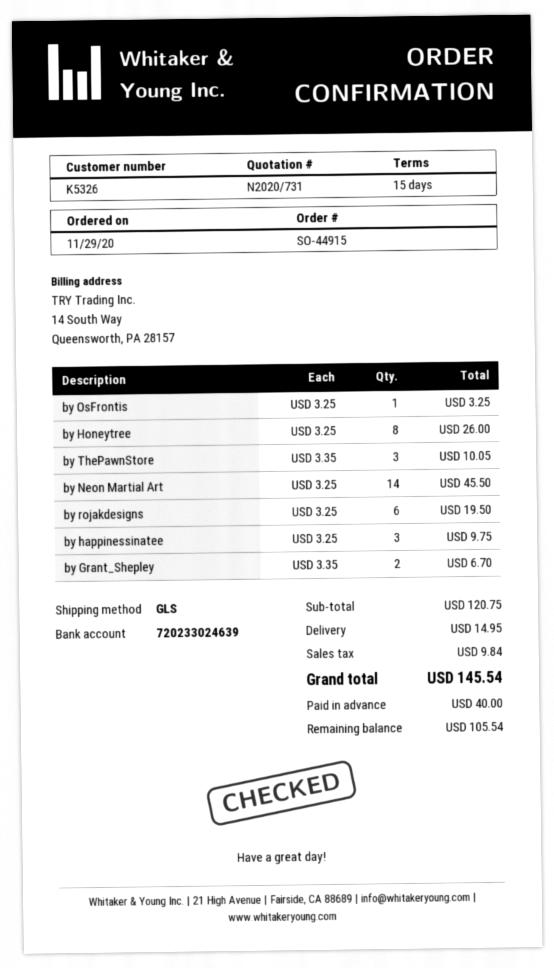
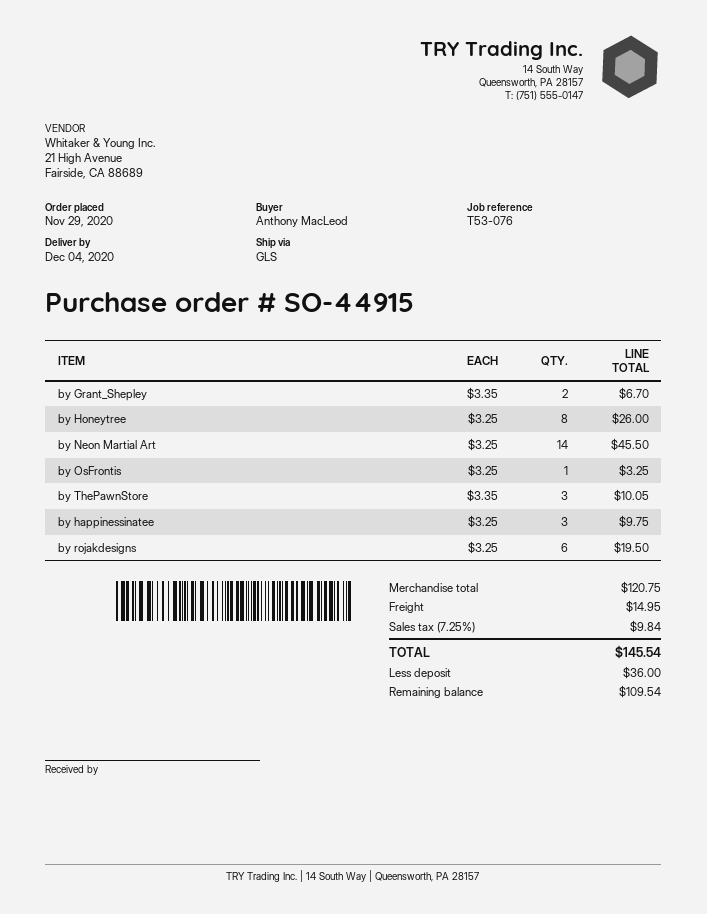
deposit: 40.00 -> 36.00
balance: 105.54 -> 109.54

